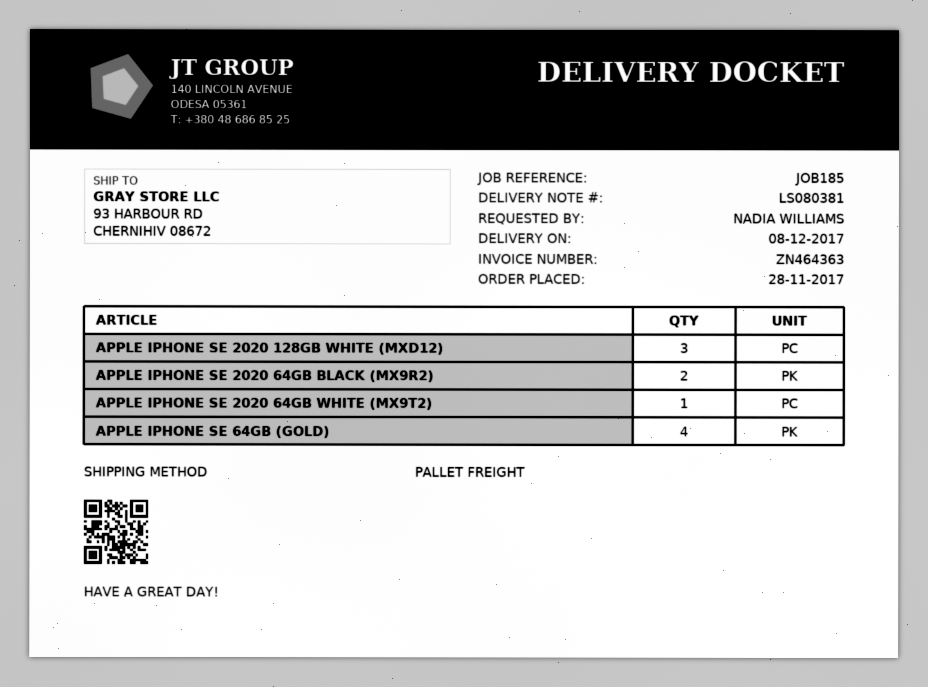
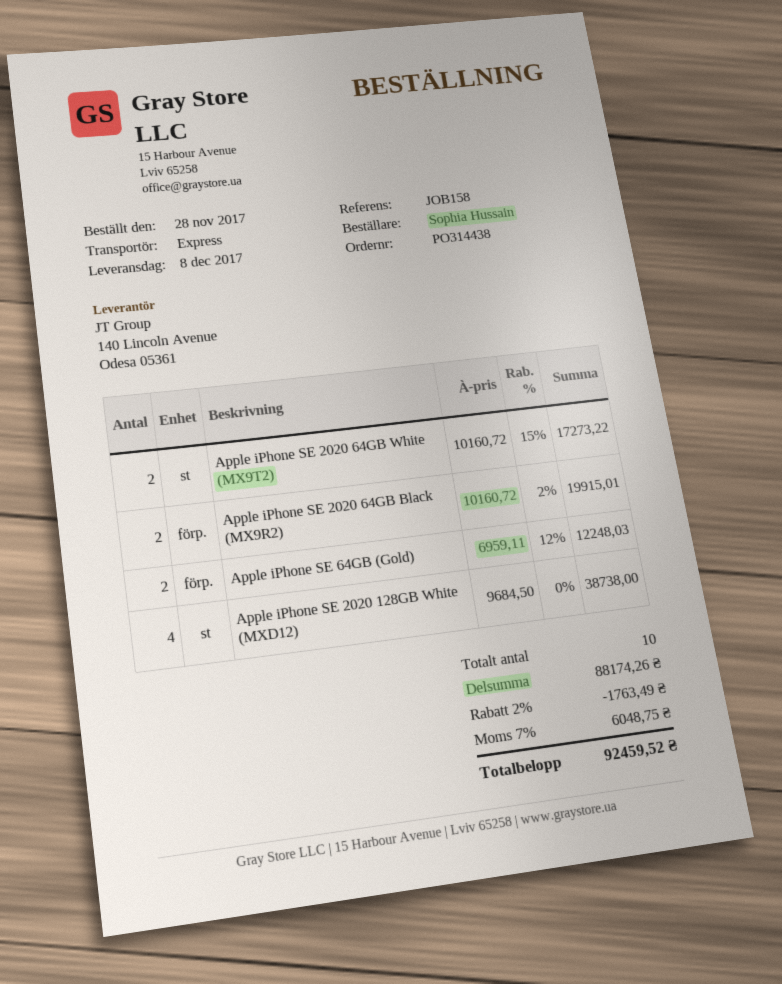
reference: JOB185 -> JOB158
ordered by: NADIA WILLIAMS -> Sophia Hussain
shipping method: pallet freight -> express
APPLE IPHONE SE 2020 128GB WHITE (MXD12): 3 -> 4
APPLE IPHONE SE 2020 64GB WHITE (MX9T2): 1 -> 2
APPLE IPHONE SE 64GB (GOLD): 4 -> 2

